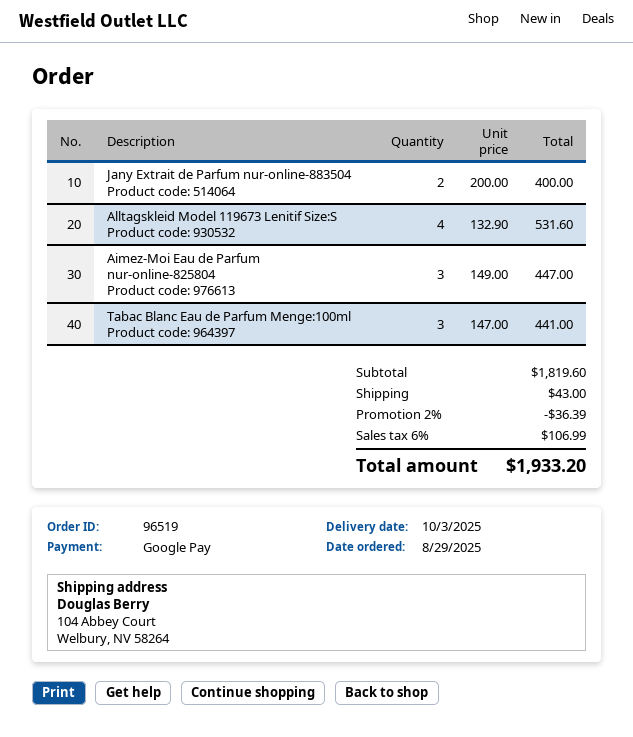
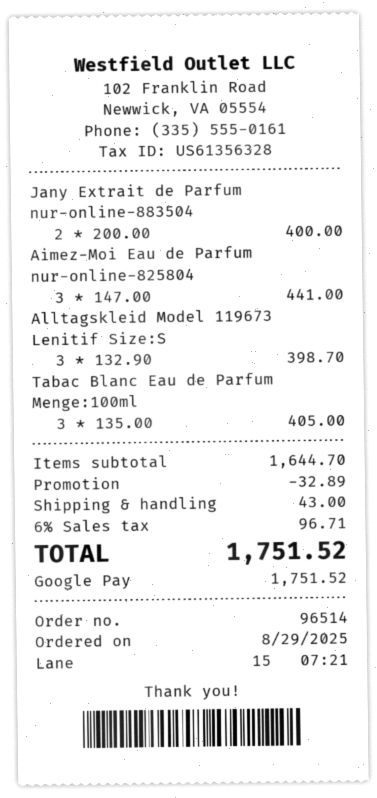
order number: 96519 -> 96514
Alltagskleid Model 119673 Lenitif Size:S: 4 x 132.90 = 531.60 -> 3 x 132.90 = 398.70
Aimez-Moi Eau de Parfum nur-online-825804: 3 x 149.00 = 447.00 -> 3 x 147.00 = 441.00
Tabac Blanc Eau de Parfum Menge:100ml: 3 x 147.00 = 441.00 -> 3 x 135.00 = 405.00
subtotal: 1819.60 -> 1644.70
discount: 36.39 -> 32.89
tax: 6% = 106.99 -> 6% = 96.71
total: 1933.20 -> 1751.52

